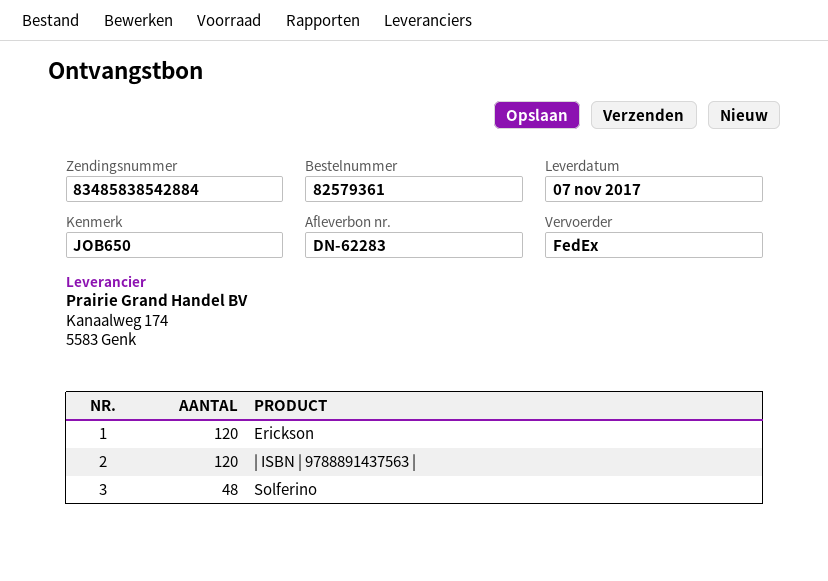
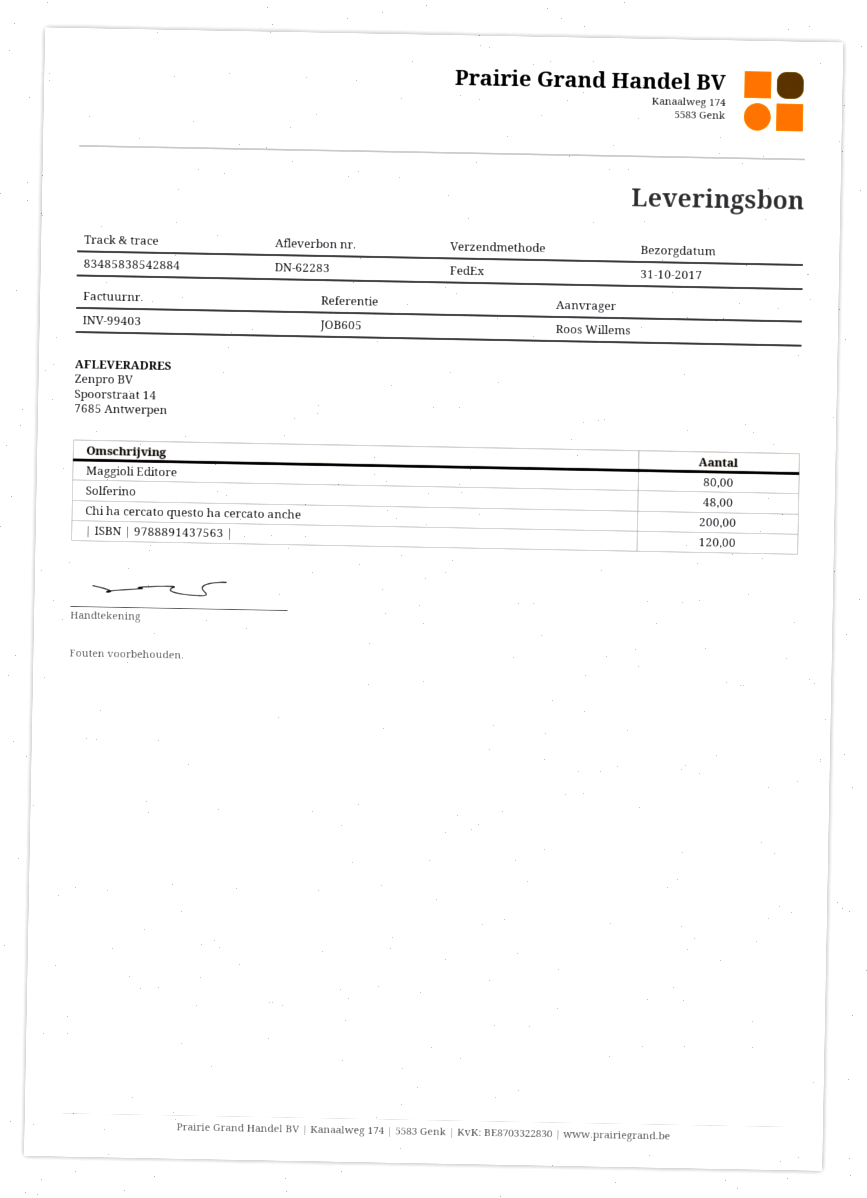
delivery date: 2017-11-07 -> 2017-10-31
reference: JOB650 -> JOB605
Erickson: 120 -> none
Maggioli Editore: none -> 80
Chi ha cercato questo ha cercato anche: none -> 200

